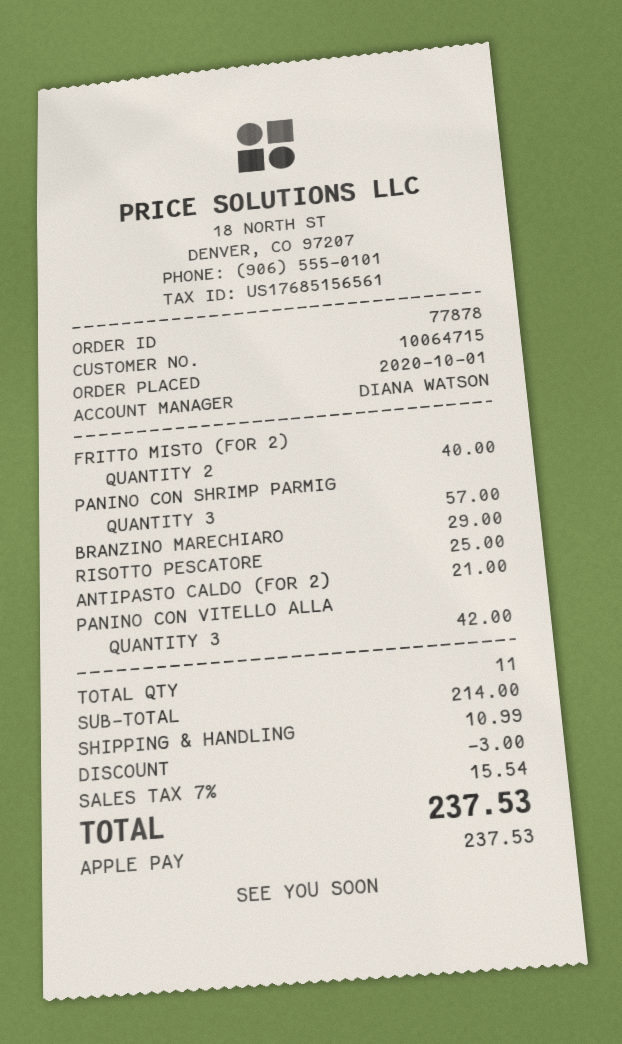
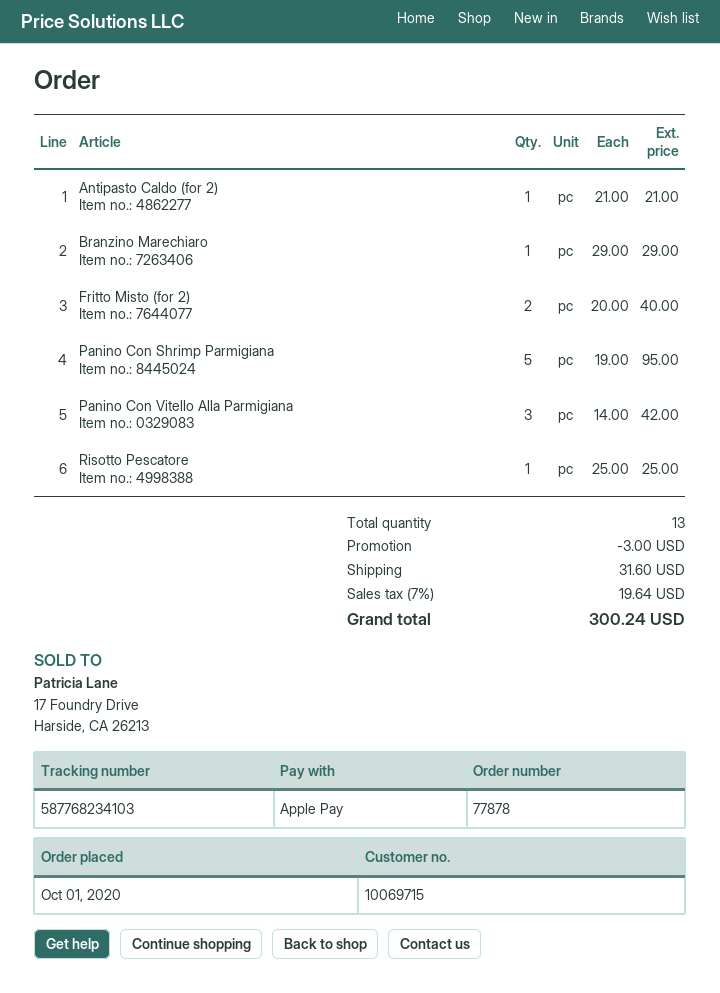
customer number: 10064715 -> 10069715
PANINO CON SHRIMP PARMIG: 3 for 57.00 -> 5 for 95.00
total quantity: 11 -> 13
shipping: 10.99 -> 31.60
tax: 7% = 15.54 -> 7% = 19.64
total: 237.53 -> 300.24

